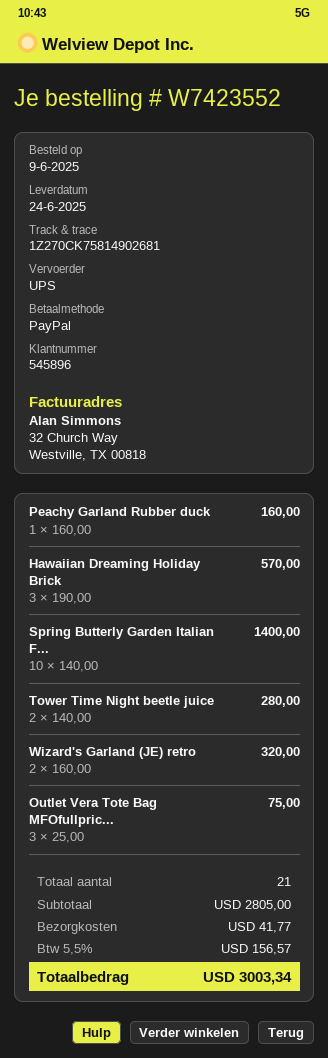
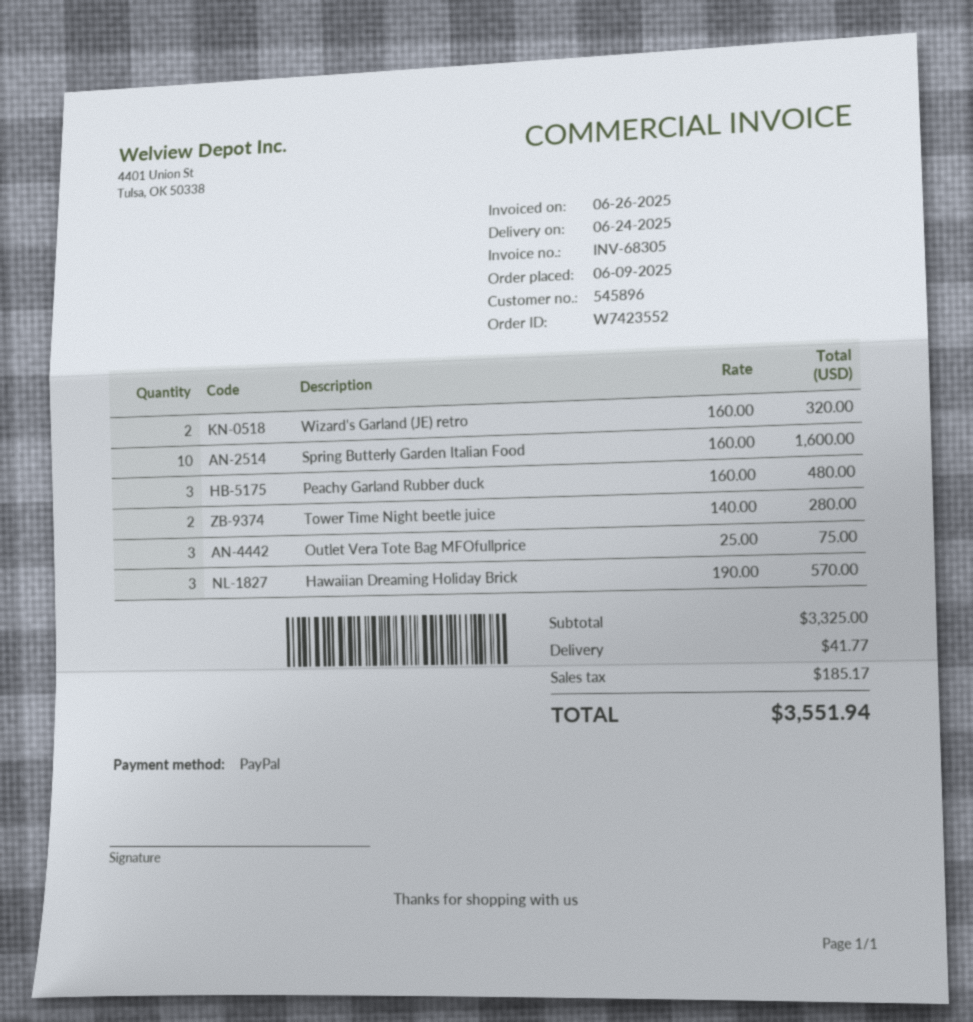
Peachy Garland Rubber duck: 1 x 160.00 = 160.00 -> 3 x 160.00 = 480.00
Spring Butterly Garden Italian F...: 10 x 140.00 = 1400.00 -> 10 x 160.00 = 1600.00
subtotal: 2805.00 -> 3325.00
tax: 156.57 -> 185.17
total: 3003.34 -> 3551.94

